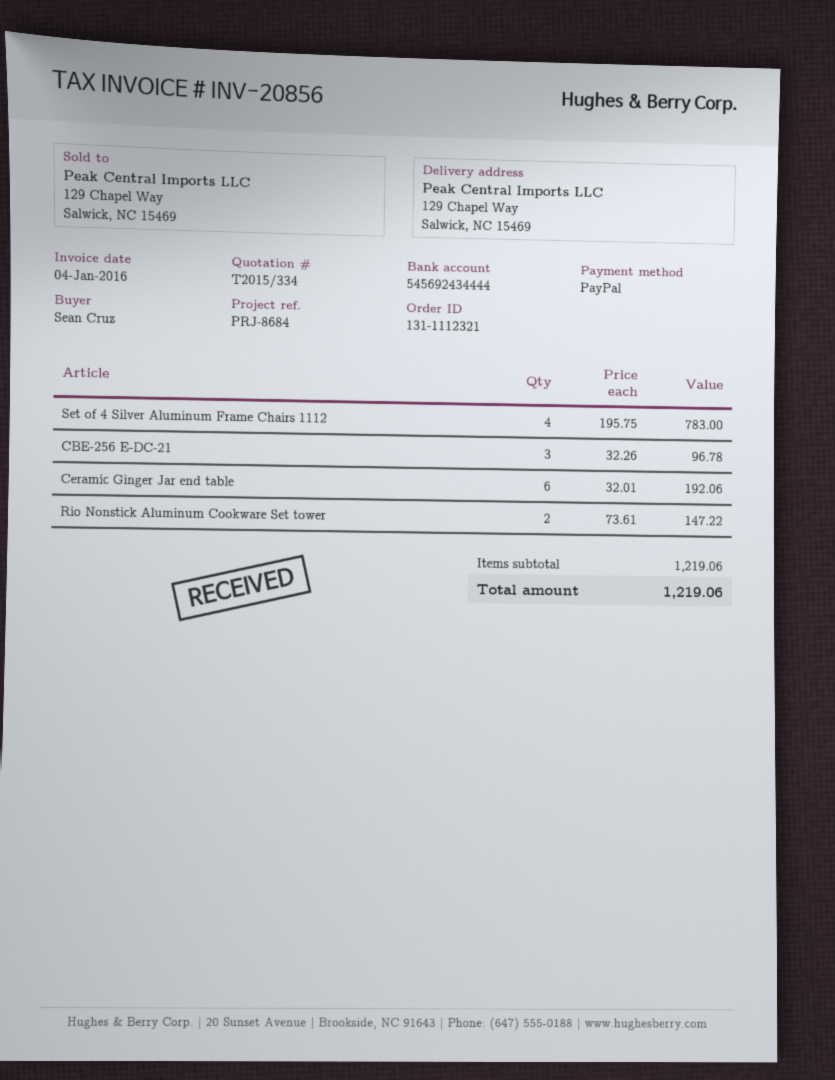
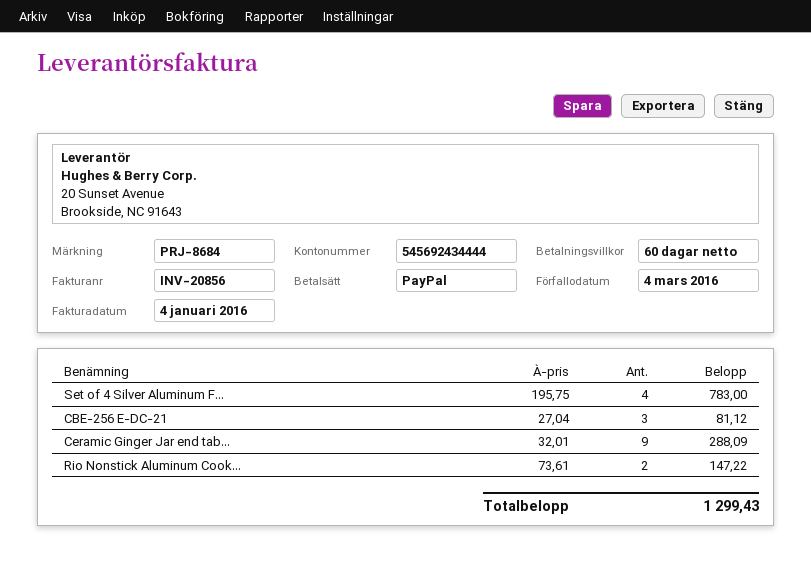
CBE-256 E-DC-21: 3 x 32.26 = 96.78 -> 3 x 27.04 = 81.12
Ceramic Ginger Jar end table: 6 x 32.01 = 192.06 -> 9 x 32.01 = 288.09
total: 1219.06 -> 1299.43

